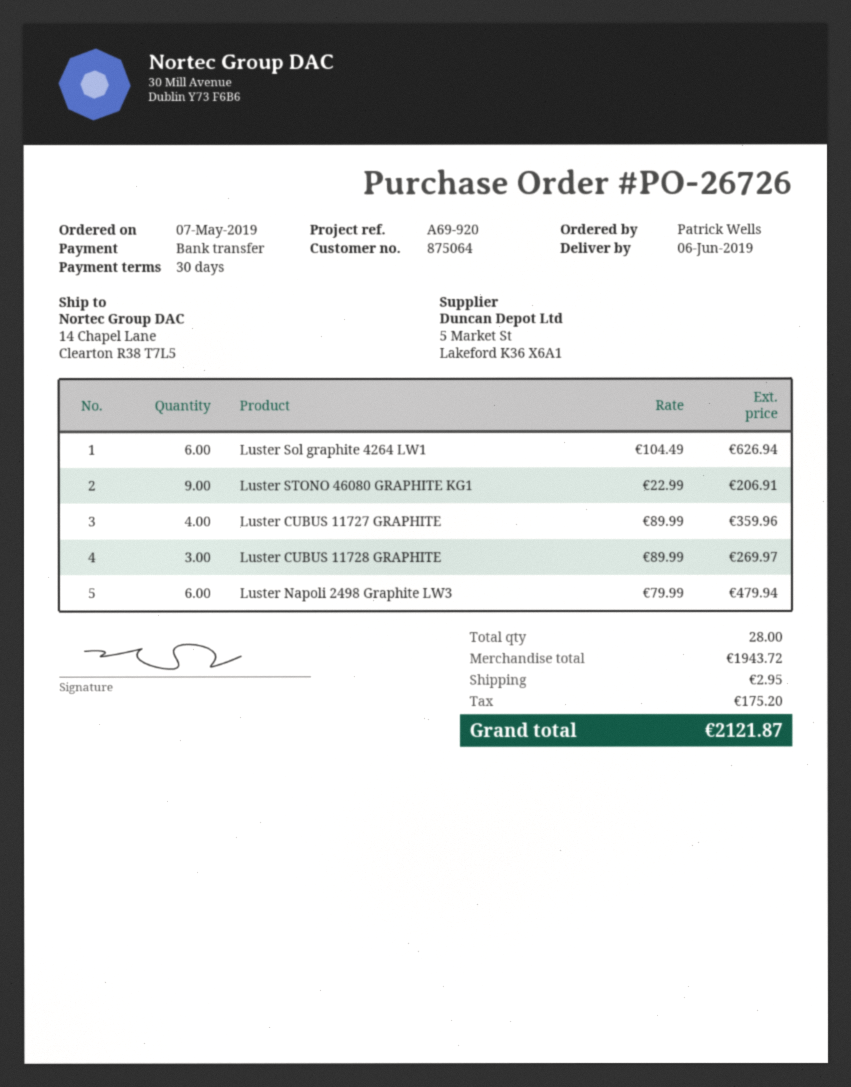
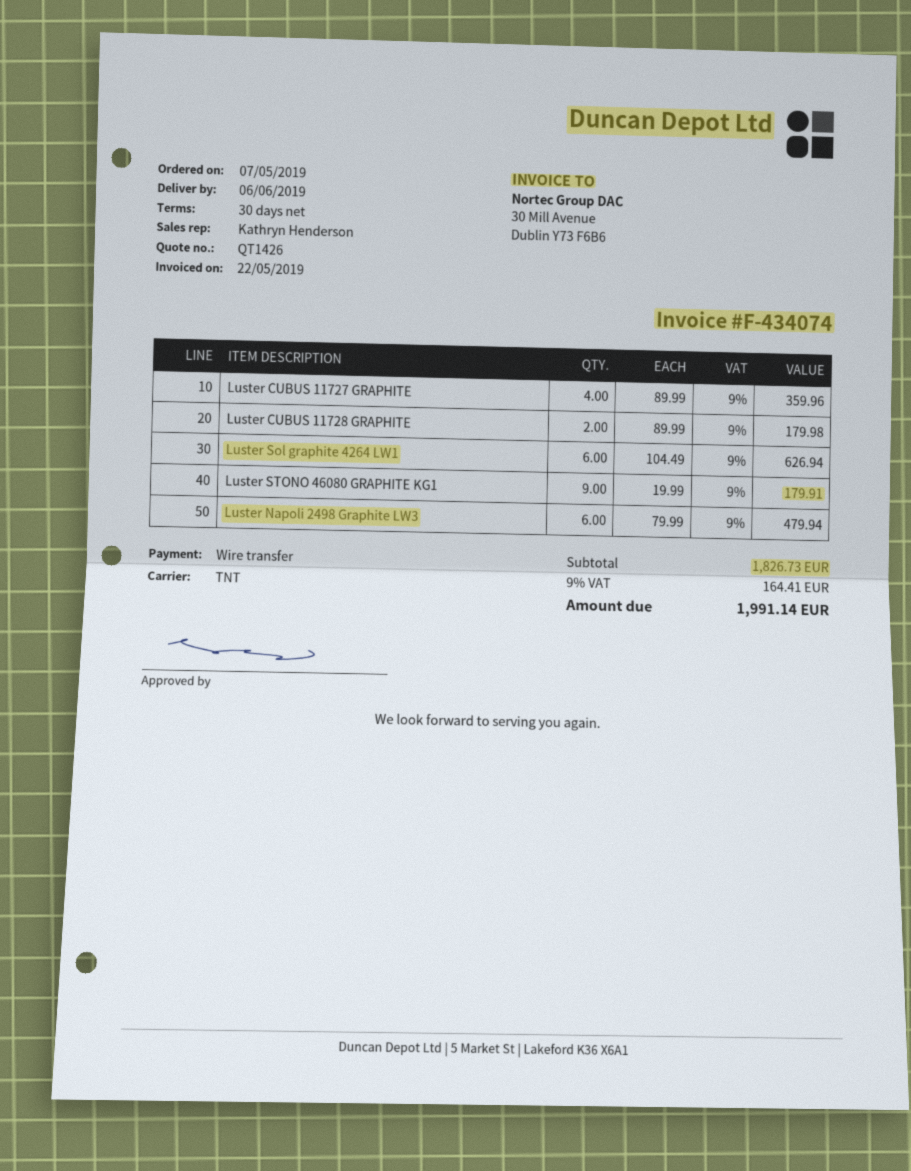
Luster STONO 46080 GRAPHITE KG1: 9 x 22.99 = 206.91 -> 9 x 19.99 = 179.91
Luster CUBUS 11728 GRAPHITE: 3 x 89.99 = 269.97 -> 2 x 89.99 = 179.98
subtotal: 1943.72 -> 1826.73
shipping: 2.95 -> none
tax: 175.20 -> 164.41
total: 2121.87 -> 1991.14

